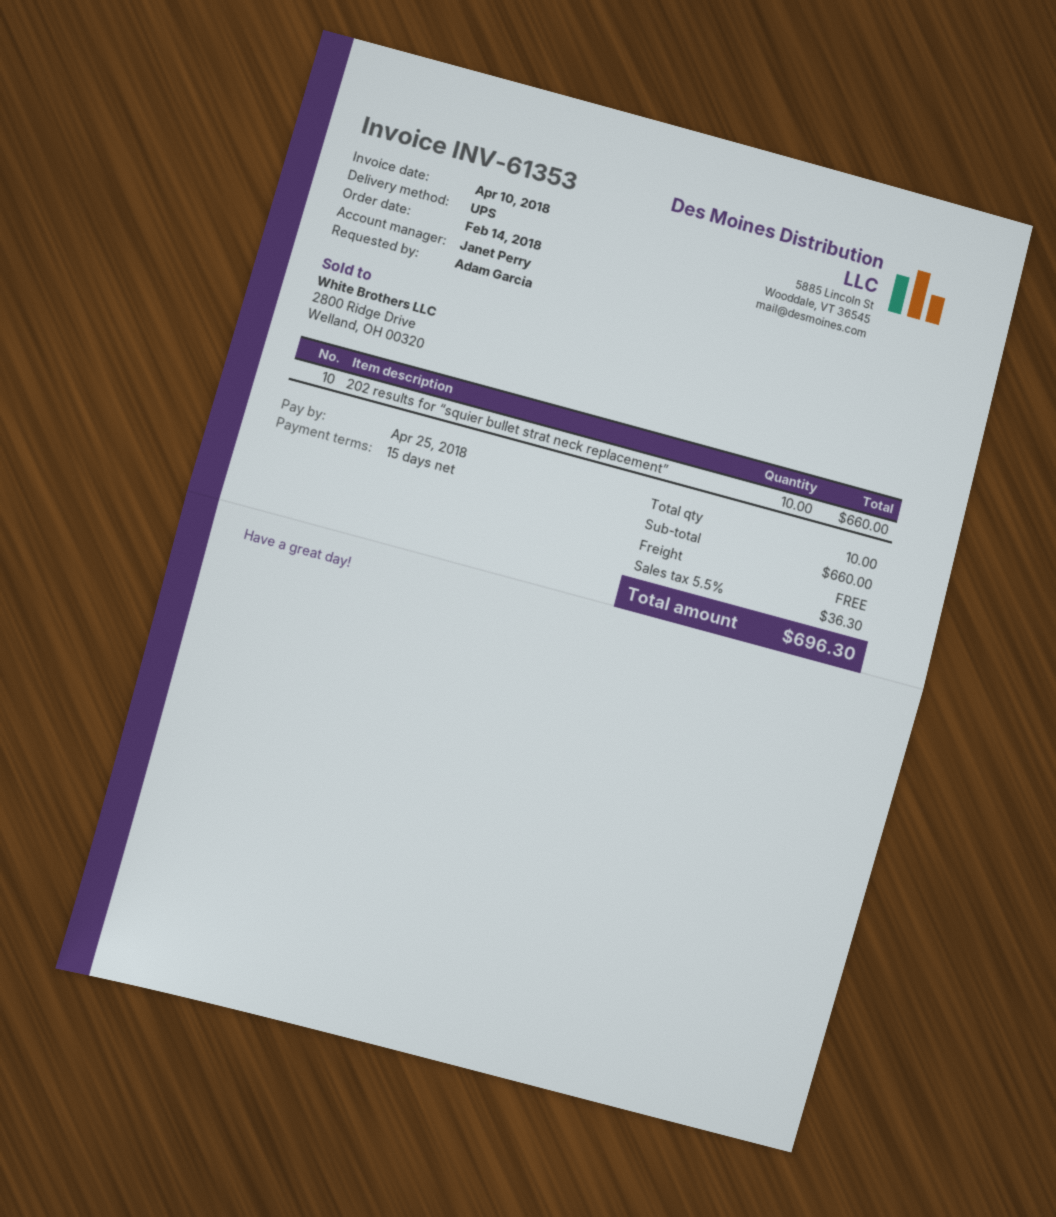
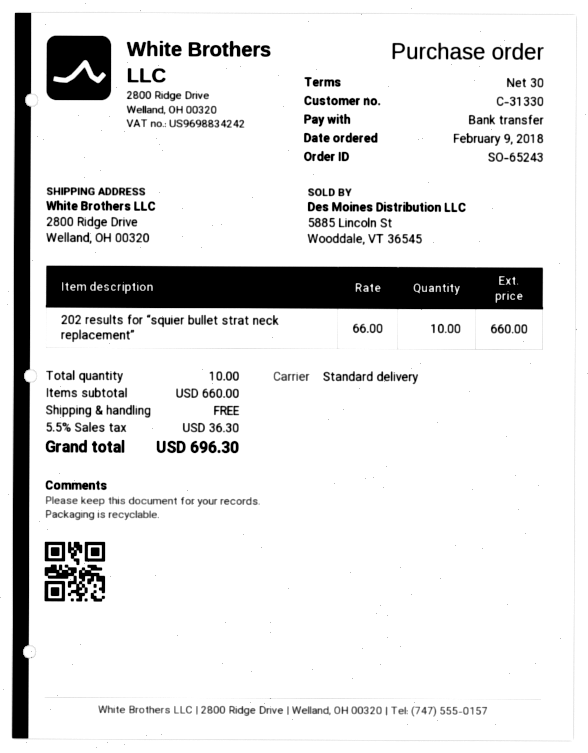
order date: 2018-02-14 -> 2018-02-09
payment terms: 15 days -> 30 days
shipping method: UPS -> standard

